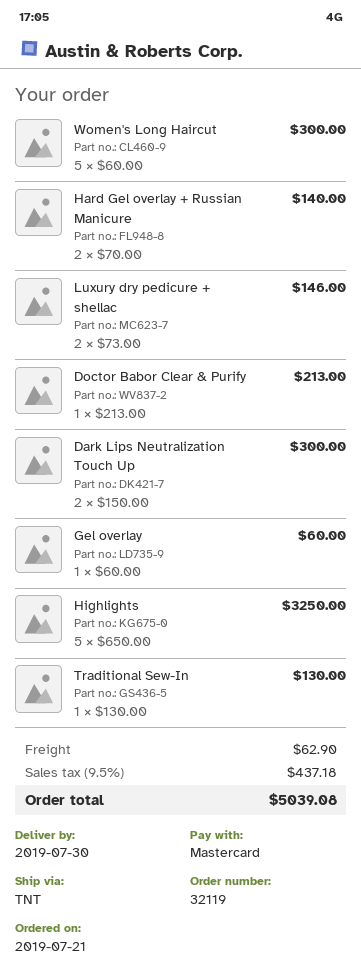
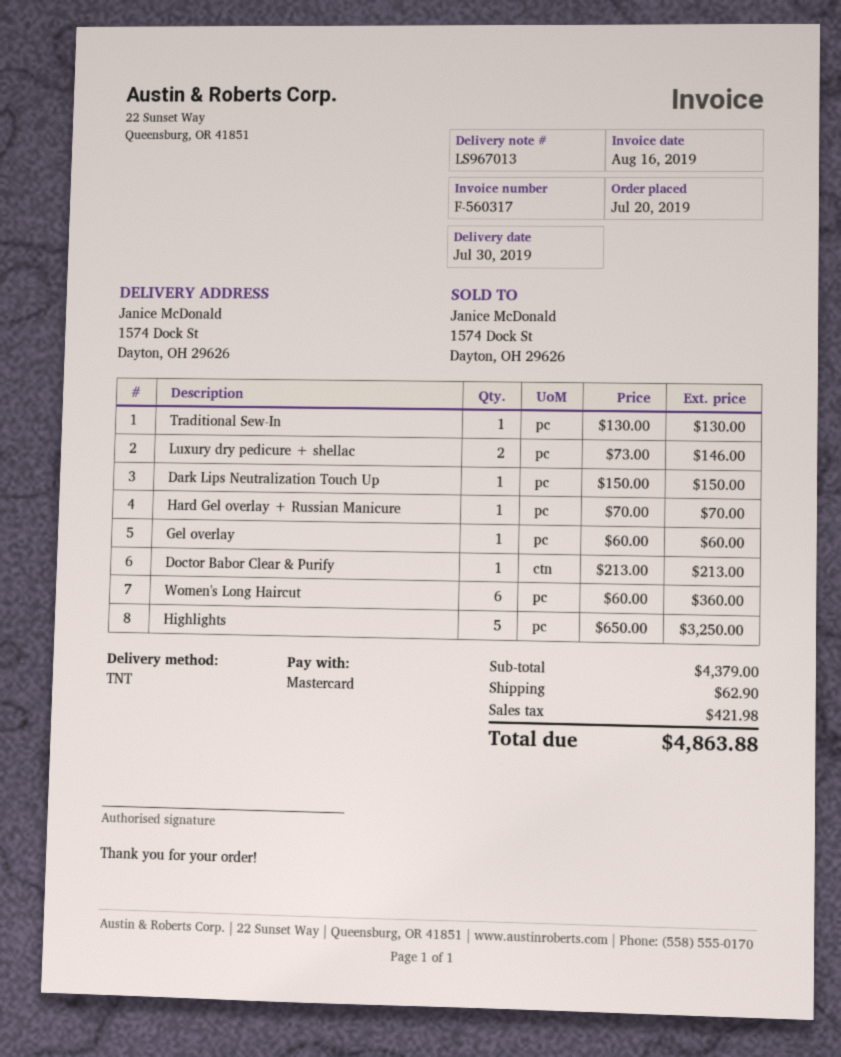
order date: 2019-07-21 -> 2019-07-20
Women's Long Haircut: 5 x 60.00 = 300.00 -> 6 x 60.00 = 360.00
Hard Gel overlay + Russian Manicure: 2 x 70.00 = 140.00 -> 1 x 70.00 = 70.00
Dark Lips Neutralization Touch Up: 2 x 150.00 = 300.00 -> 1 x 150.00 = 150.00
tax: 437.18 -> 421.98
total: 5039.08 -> 4863.88

